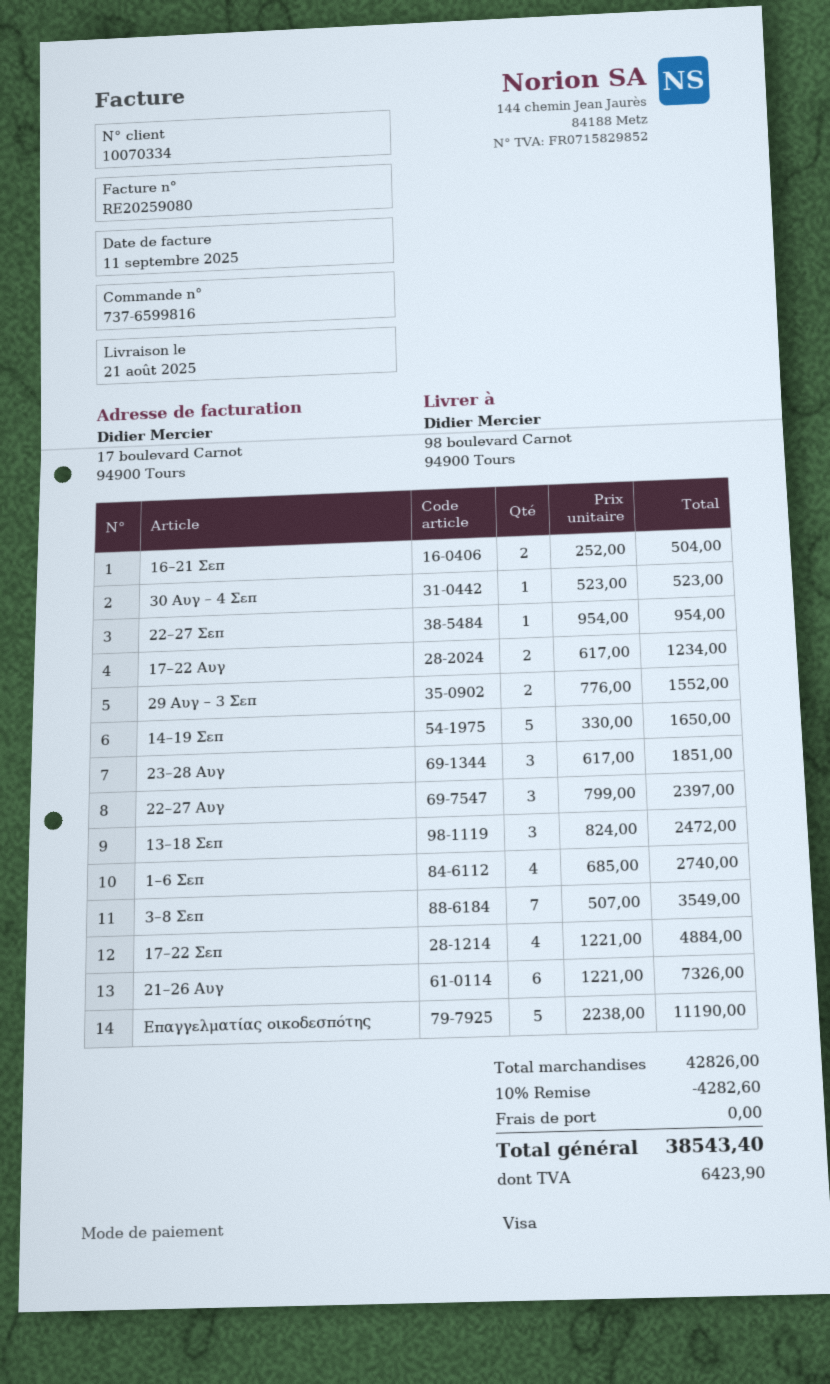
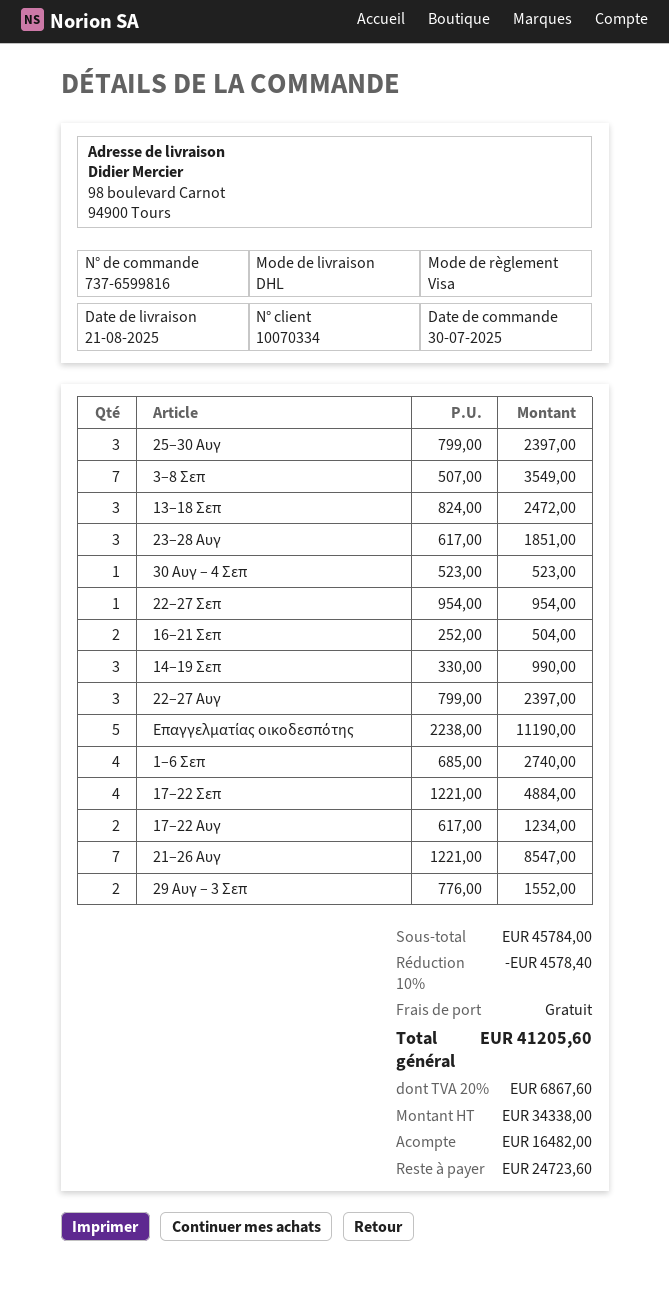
14–19 Σεπ: 5 x 330.00 = 1650.00 -> 3 x 330.00 = 990.00
21–26 Αυγ: 6 x 1221.00 = 7326.00 -> 7 x 1221.00 = 8547.00
25–30 Αυγ: none -> 3 x 799.00 = 2397.00
subtotal: 42826.00 -> 45784.00
discount: 10% = 4282.60 -> 10% = 4578.40
tax: 6423.90 -> 6867.60
total: 38543.40 -> 41205.60

